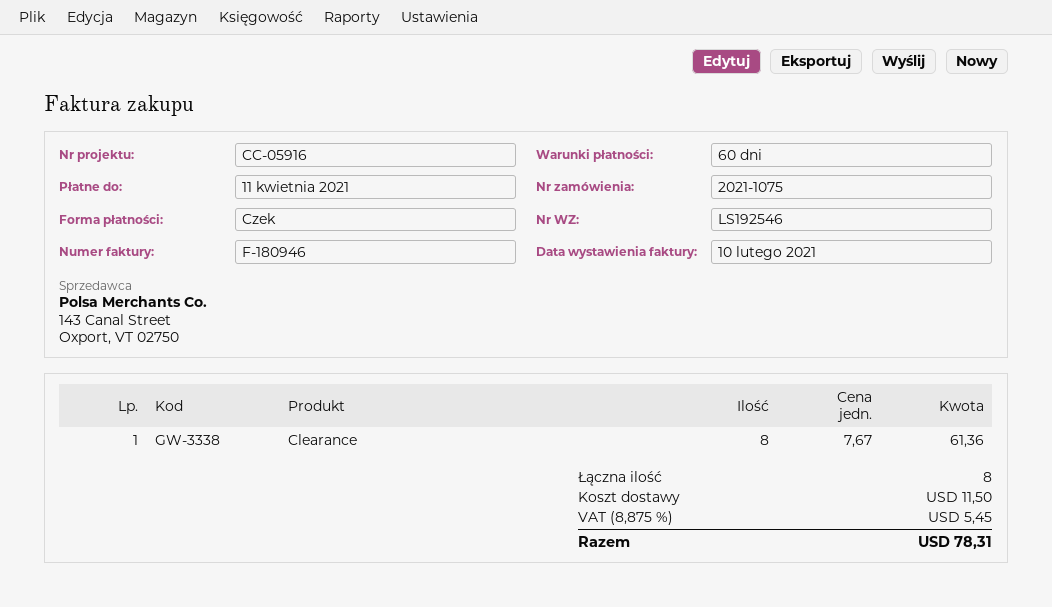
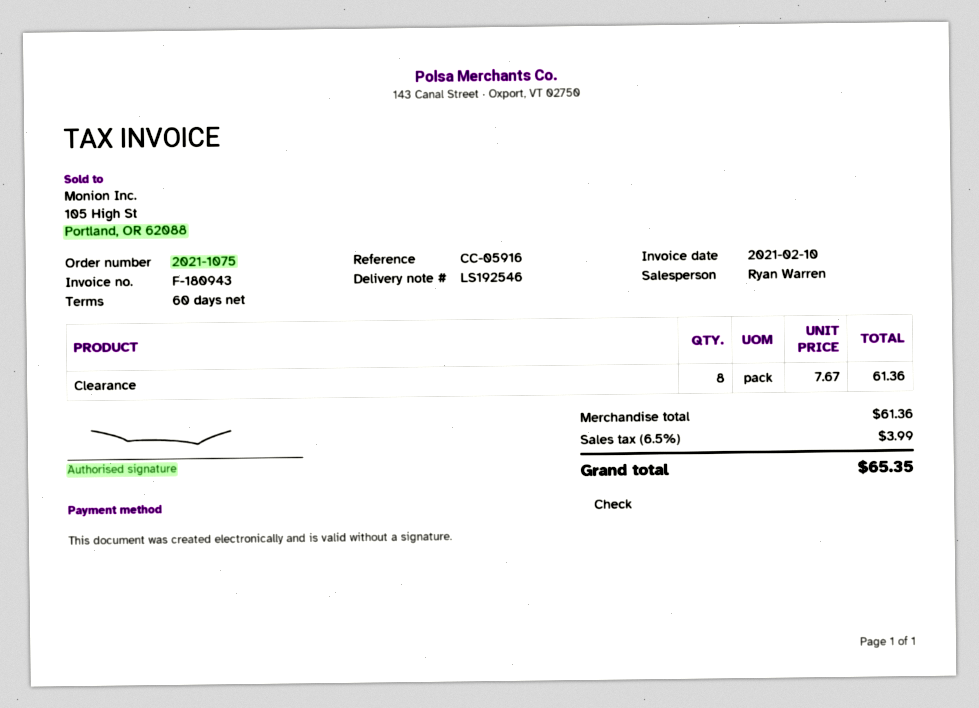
invoice number: F-180946 -> F-180943
shipping: 11.50 -> none
tax: 8.875% = 5.45 -> 6.5% = 3.99
total: 78.31 -> 65.35

